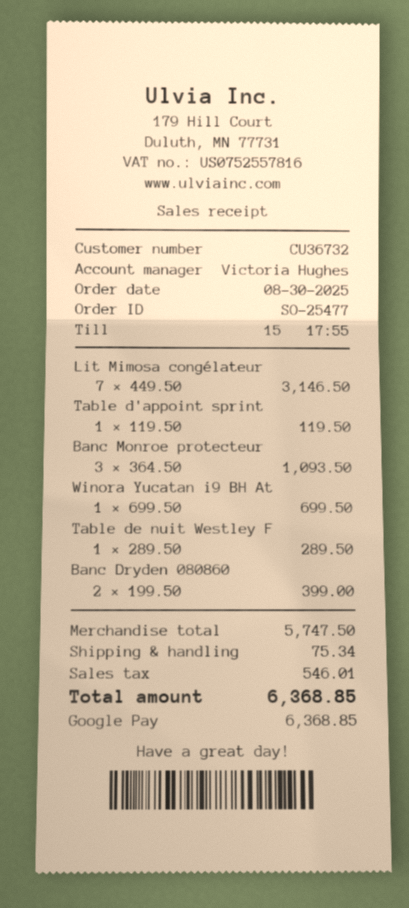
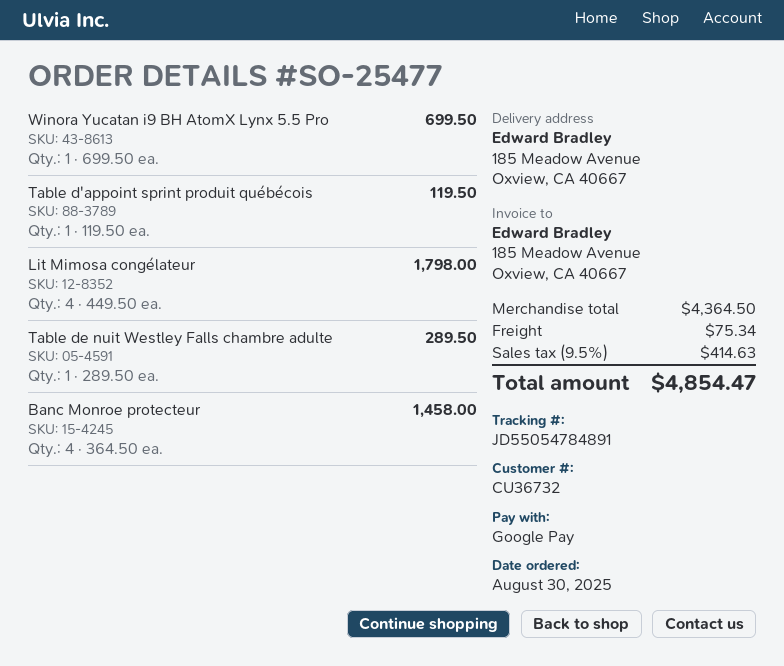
Lit Mimosa congélateur: 7 x 449.50 = 3146.50 -> 4 x 449.50 = 1798.00
Banc Monroe protecteur: 3 x 364.50 = 1093.50 -> 4 x 364.50 = 1458.00
Banc Dryden 080860: 2 x 199.50 = 399.00 -> none
subtotal: 5747.50 -> 4364.50
tax: 546.01 -> 414.63
total: 6368.85 -> 4854.47

